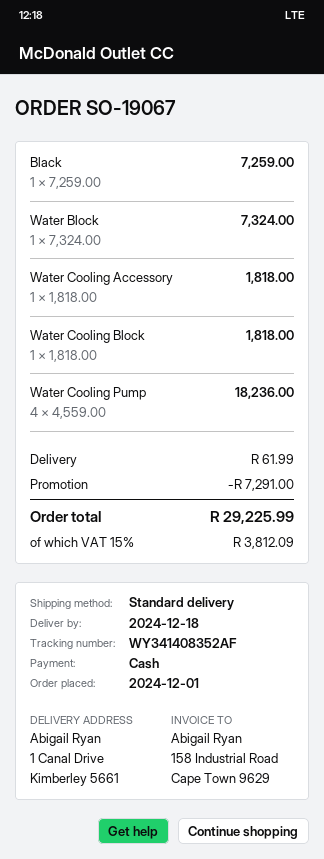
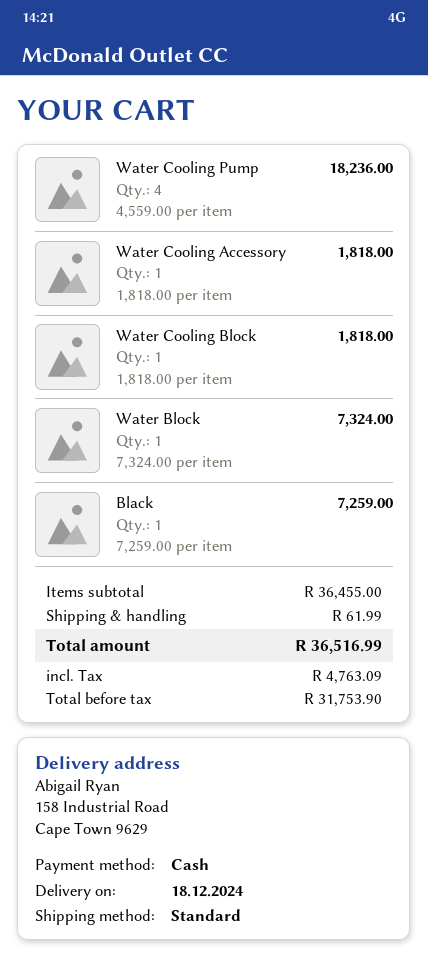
ship to: 1 Canal Drive, Kimberley 5661 -> 158 Industrial Road, Cape Town 9629
discount: 7291.00 -> none
tax: 3812.09 -> 4763.09
total: 29225.99 -> 36516.99

